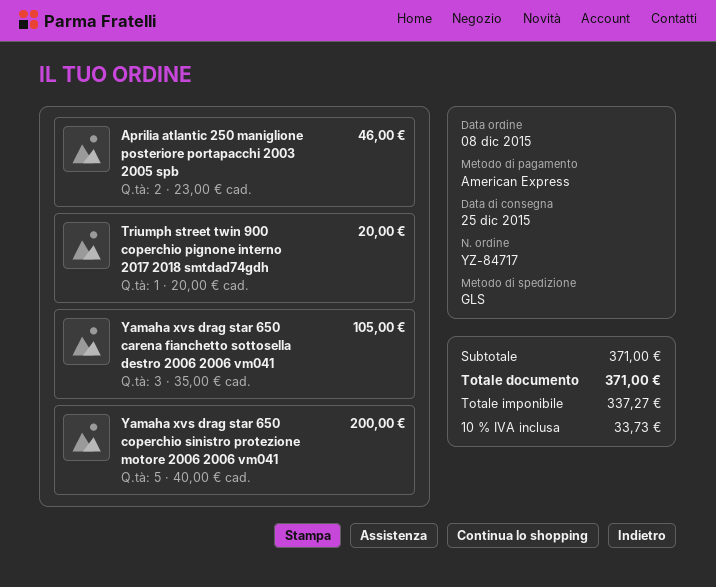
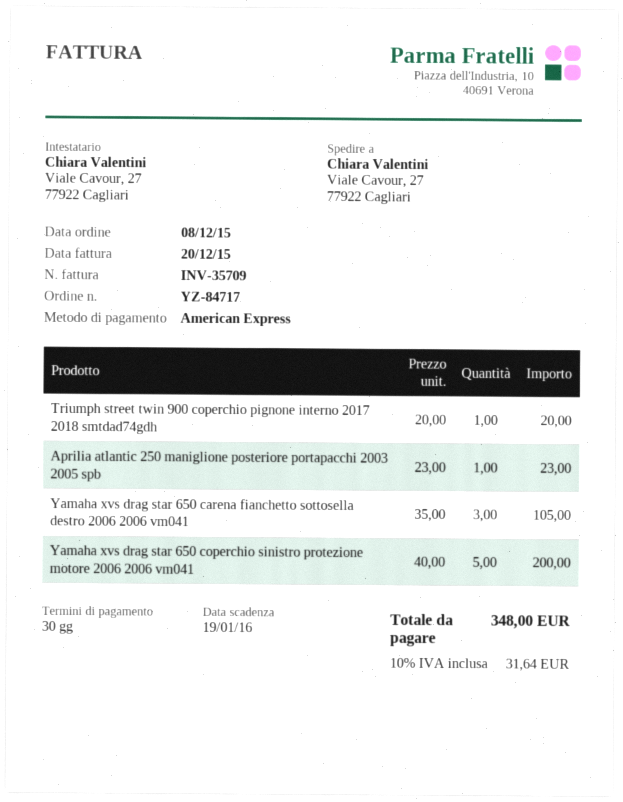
Aprilia atlantic 250 maniglione posteriore portapacchi 2003 2005 spb: 2 x 23.00 = 46.00 -> 1 x 23.00 = 23.00
tax: 10% = 33.73 -> 10% = 31.64
total: 371.00 -> 348.00

